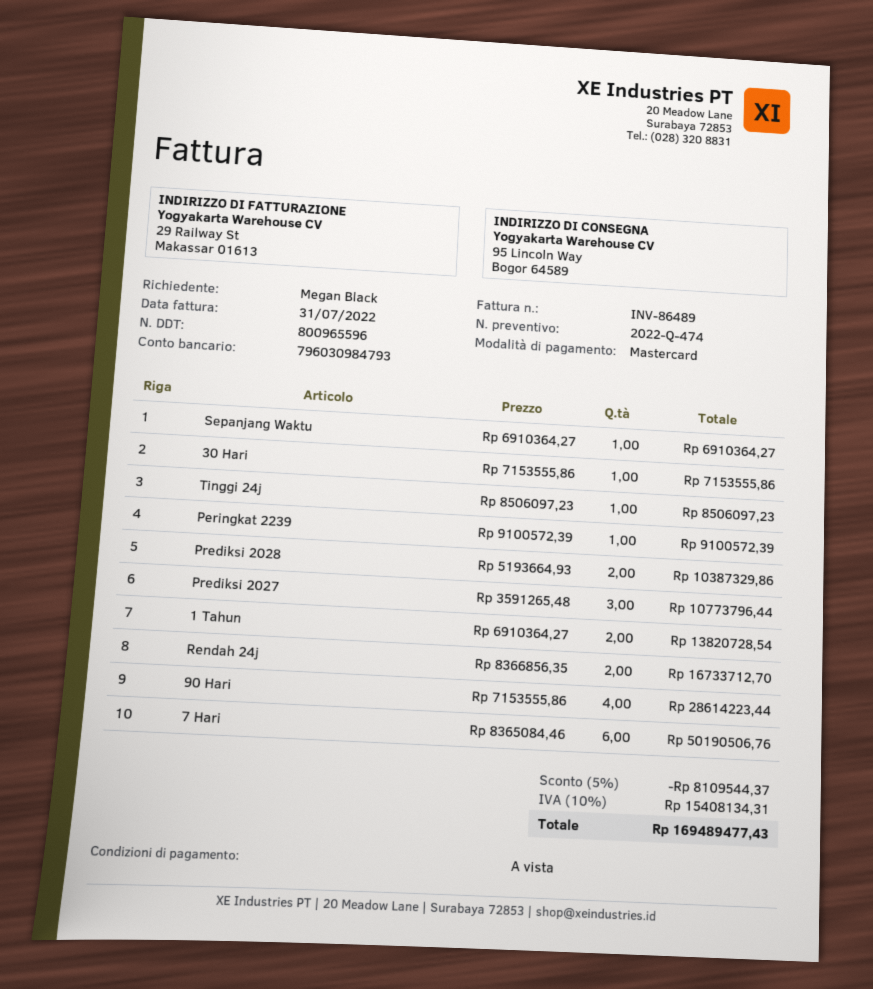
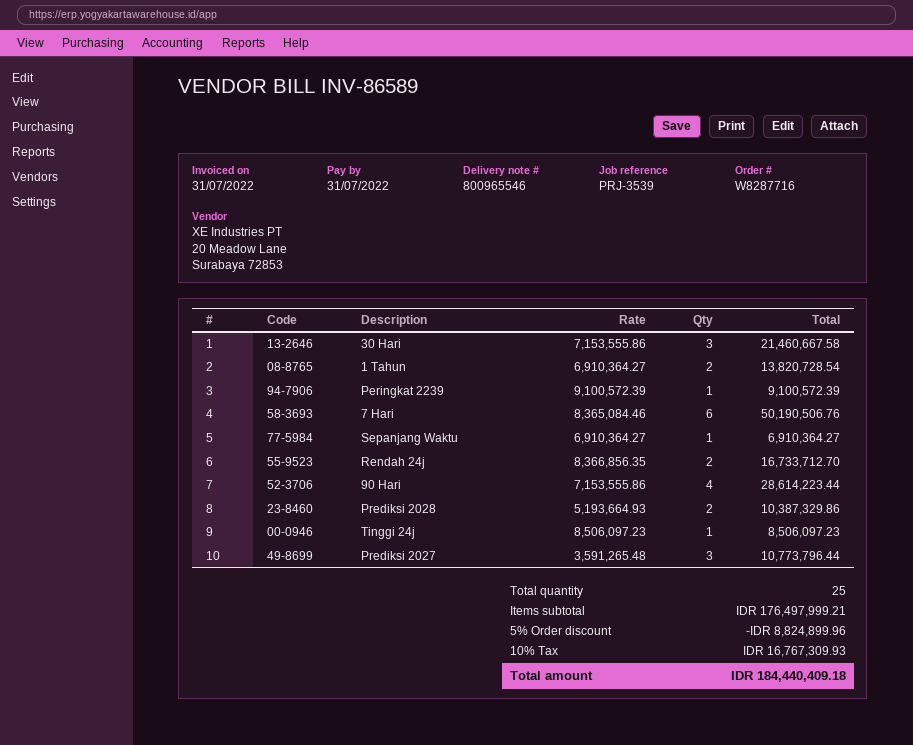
delivery note number: 800965596 -> 800965546
invoice number: INV-86489 -> INV-86589
30 Hari: 1 x 7153555.86 = 7153555.86 -> 3 x 7153555.86 = 21460667.58
discount: 5% = 8109544.37 -> 5% = 8824899.96
tax: 10% = 15408134.31 -> 10% = 16767309.93
total: 169489477.43 -> 184440409.18

